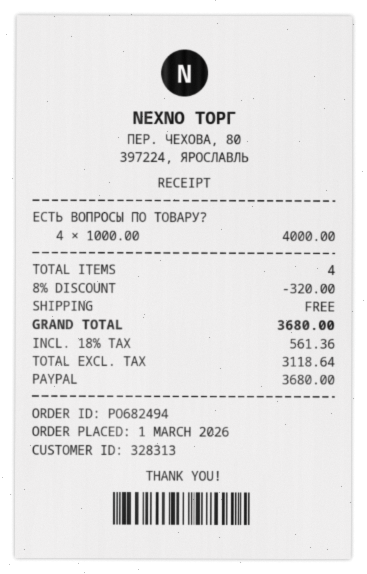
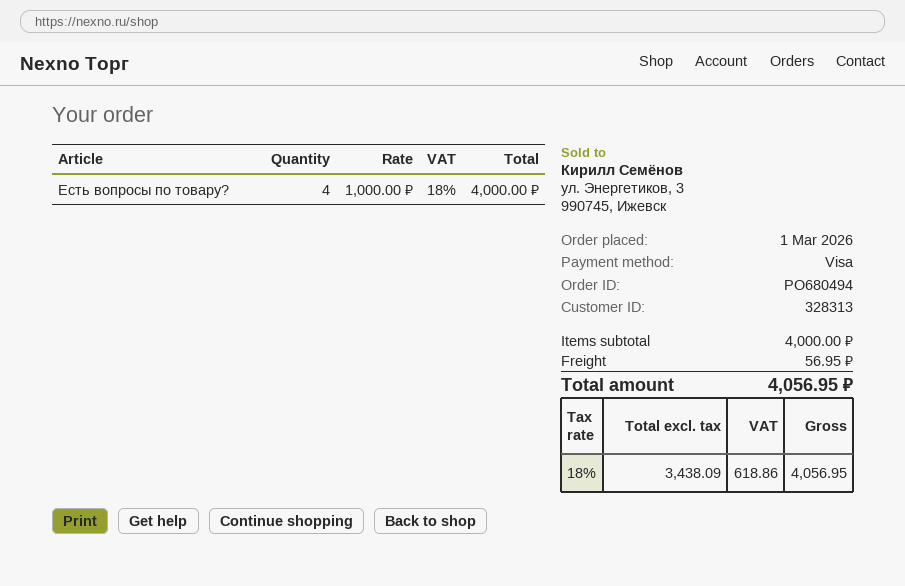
order number: PO682494 -> PO680494
payment method: PayPal -> Visa
discount: 8% = 320.00 -> none
shipping: 0.00 -> 56.95
net: 3118.64 -> 3438.09
tax: 18% = 561.36 -> 18% = 618.86
total: 3680.00 -> 4056.95

